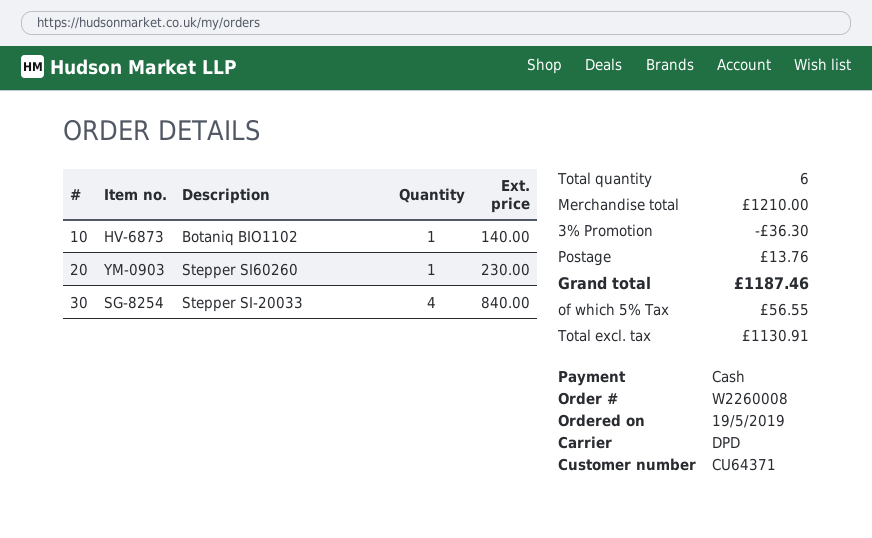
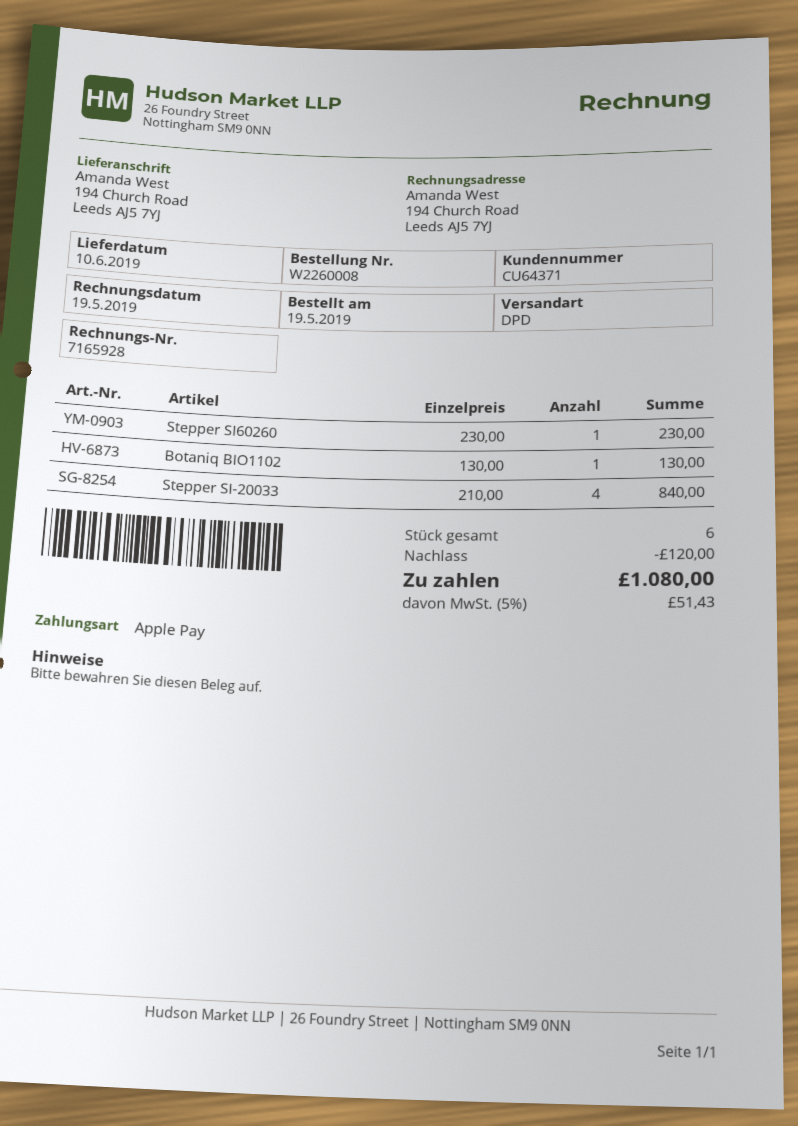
payment method: cash -> Apple Pay
Botaniq BIO1102: 1 for 140.00 -> 1 for 130.00
discount: 36.30 -> 120.00
shipping: 13.76 -> none
tax: 5% = 56.55 -> 5% = 51.43
total: 1187.46 -> 1080.00

